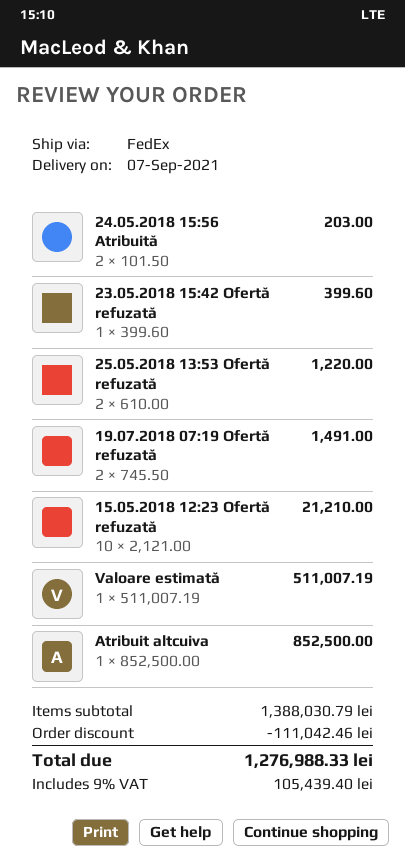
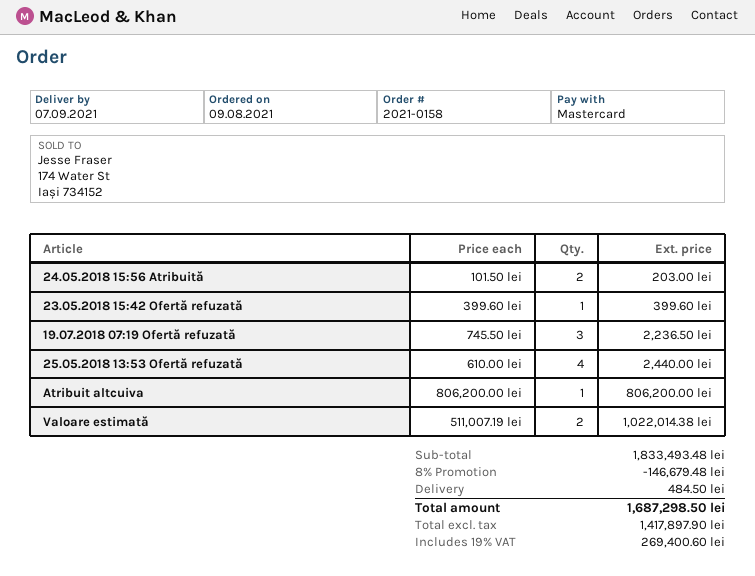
25.05.2018 13:53 Ofertă refuzată: 2 x 610.00 = 1220.00 -> 4 x 610.00 = 2440.00
19.07.2018 07:19 Ofertă refuzată: 2 x 745.50 = 1491.00 -> 3 x 745.50 = 2236.50
15.05.2018 12:23 Ofertă refuzată: 10 x 2121.00 = 21210.00 -> none
Valoare estimată: 1 x 511007.19 = 511007.19 -> 2 x 511007.19 = 1022014.38
Atribuit altcuiva: 1 x 852500.00 = 852500.00 -> 1 x 806200.00 = 806200.00
subtotal: 1388030.79 -> 1833493.48
discount: 111042.46 -> 146679.48
shipping: none -> 484.50
tax: 9% = 105439.40 -> 19% = 269400.60
total: 1276988.33 -> 1687298.50

